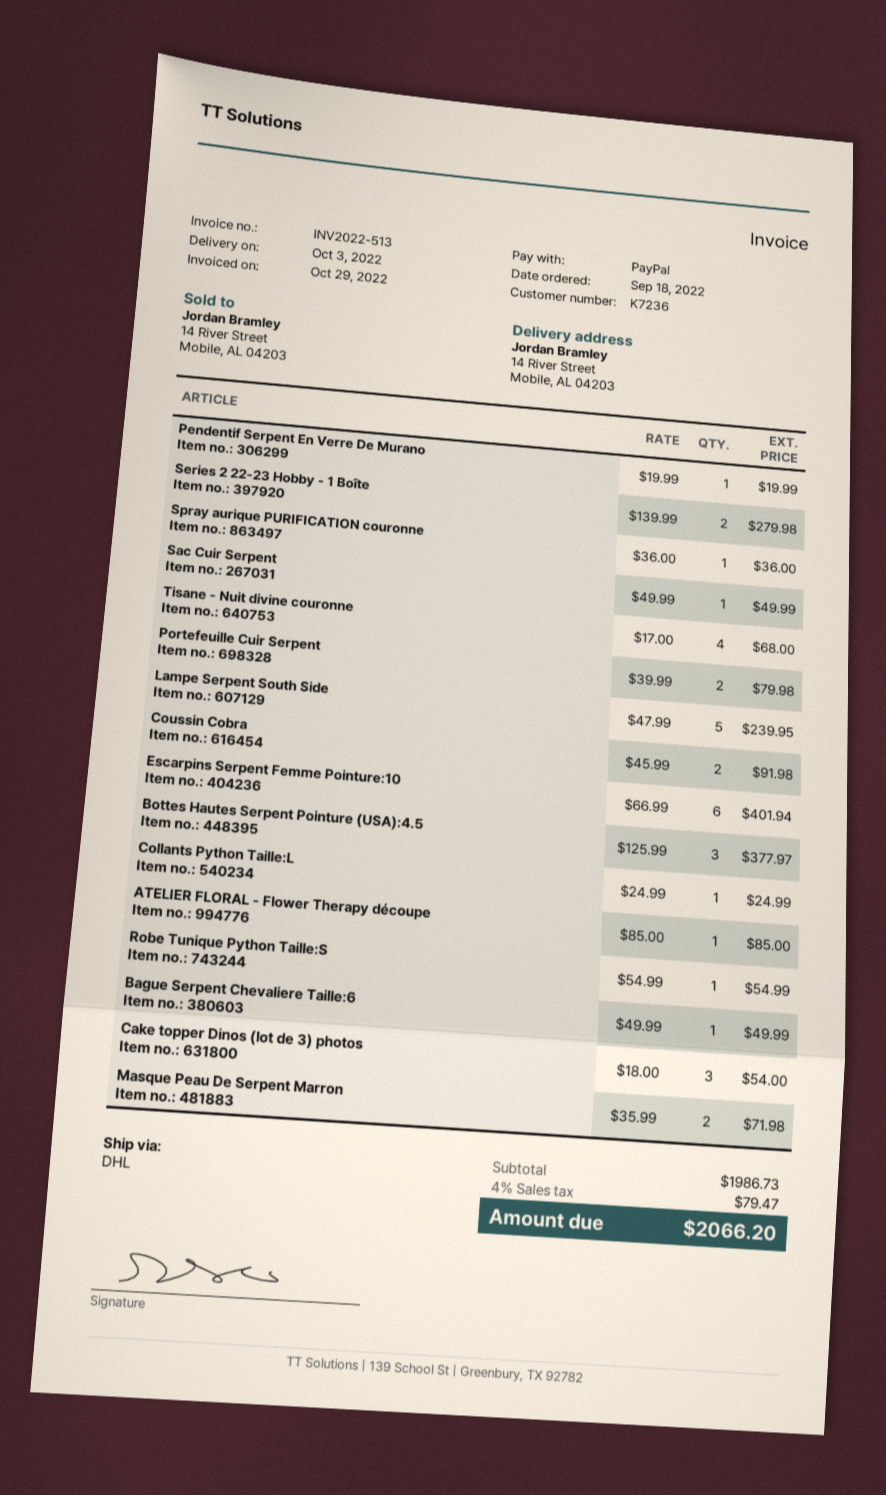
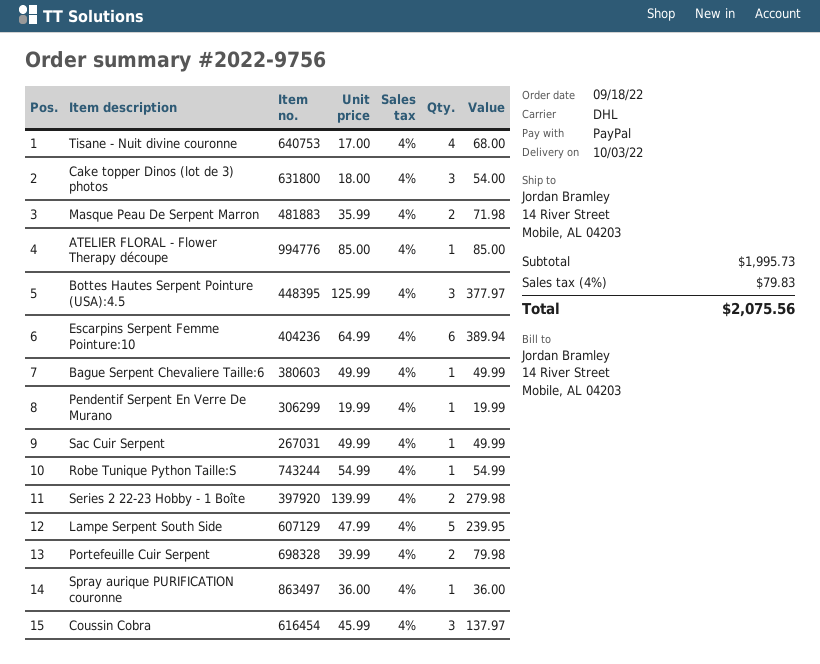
Coussin Cobra: 2 x 45.99 = 91.98 -> 3 x 45.99 = 137.97
Escarpins Serpent Femme Pointure:10: 6 x 66.99 = 401.94 -> 6 x 64.99 = 389.94
Collants Python Taille:L: 1 x 24.99 = 24.99 -> none
subtotal: 1986.73 -> 1995.73
tax: 4% = 79.47 -> 4% = 79.83
total: 2066.20 -> 2075.56

